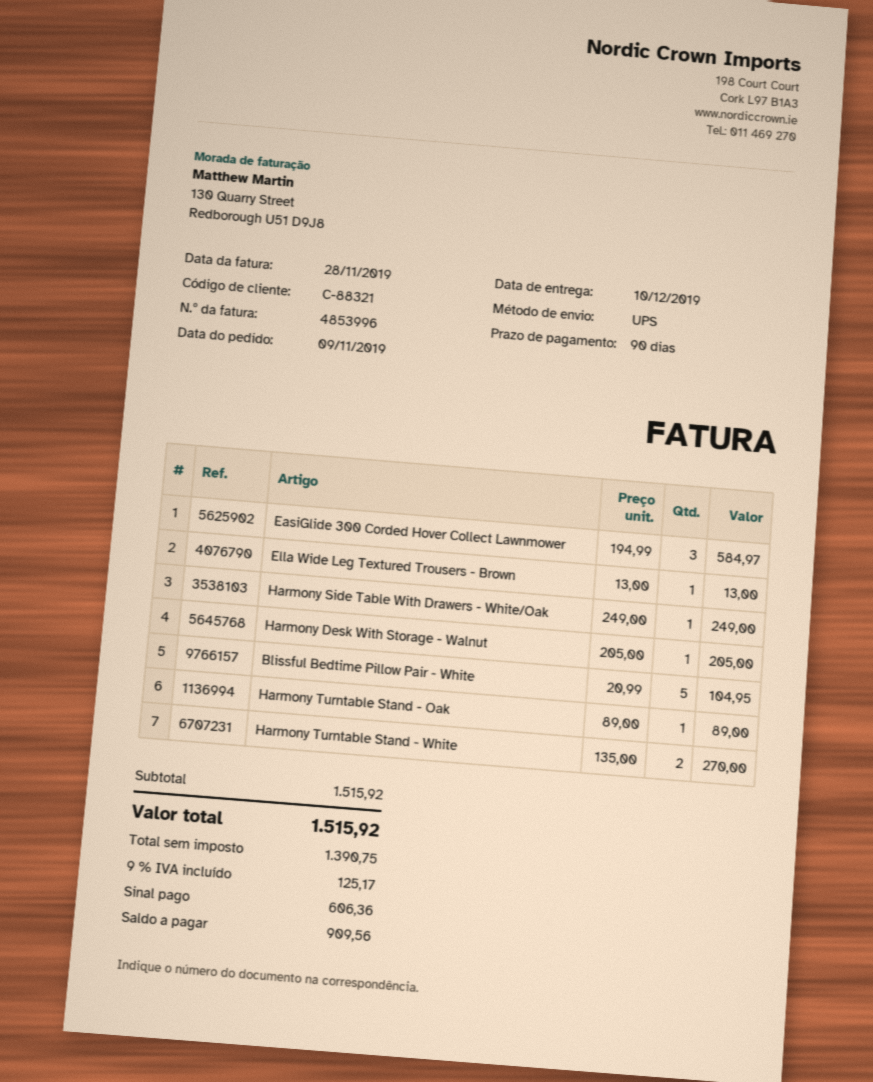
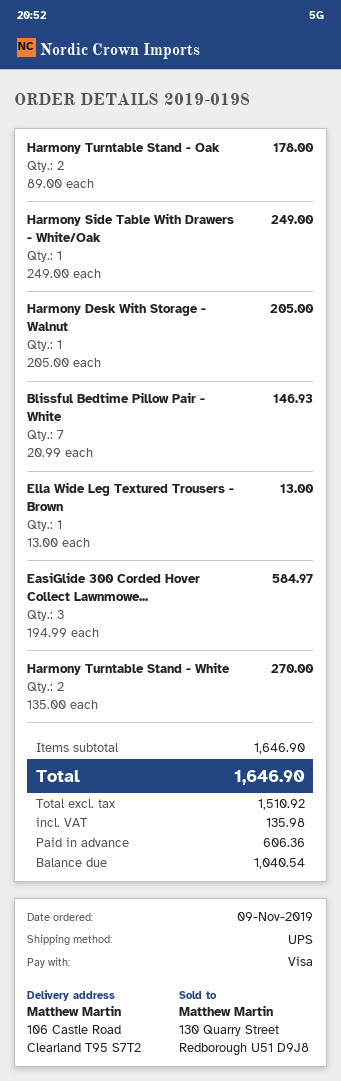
Blissful Bedtime Pillow Pair - White: 5 x 20.99 = 104.95 -> 7 x 20.99 = 146.93
Harmony Turntable Stand - Oak: 1 x 89.00 = 89.00 -> 2 x 89.00 = 178.00
subtotal: 1515.92 -> 1646.90
net: 1390.75 -> 1510.92
tax: 125.17 -> 135.98
total: 1515.92 -> 1646.90
balance: 909.56 -> 1040.54

